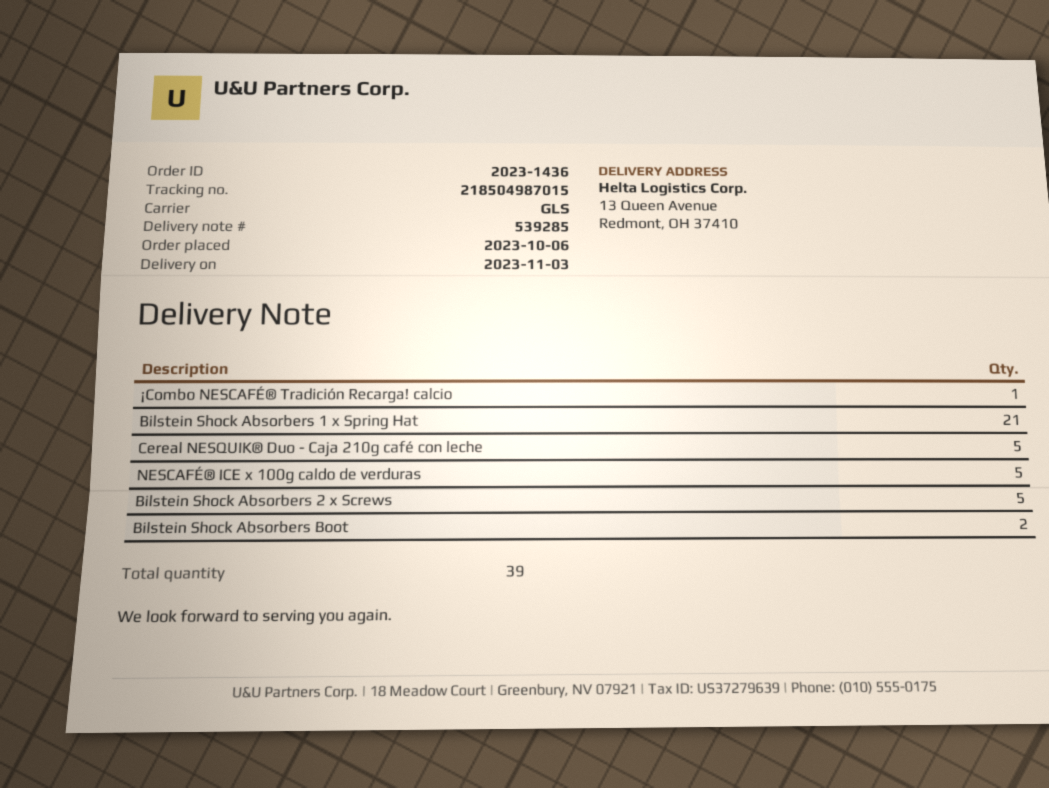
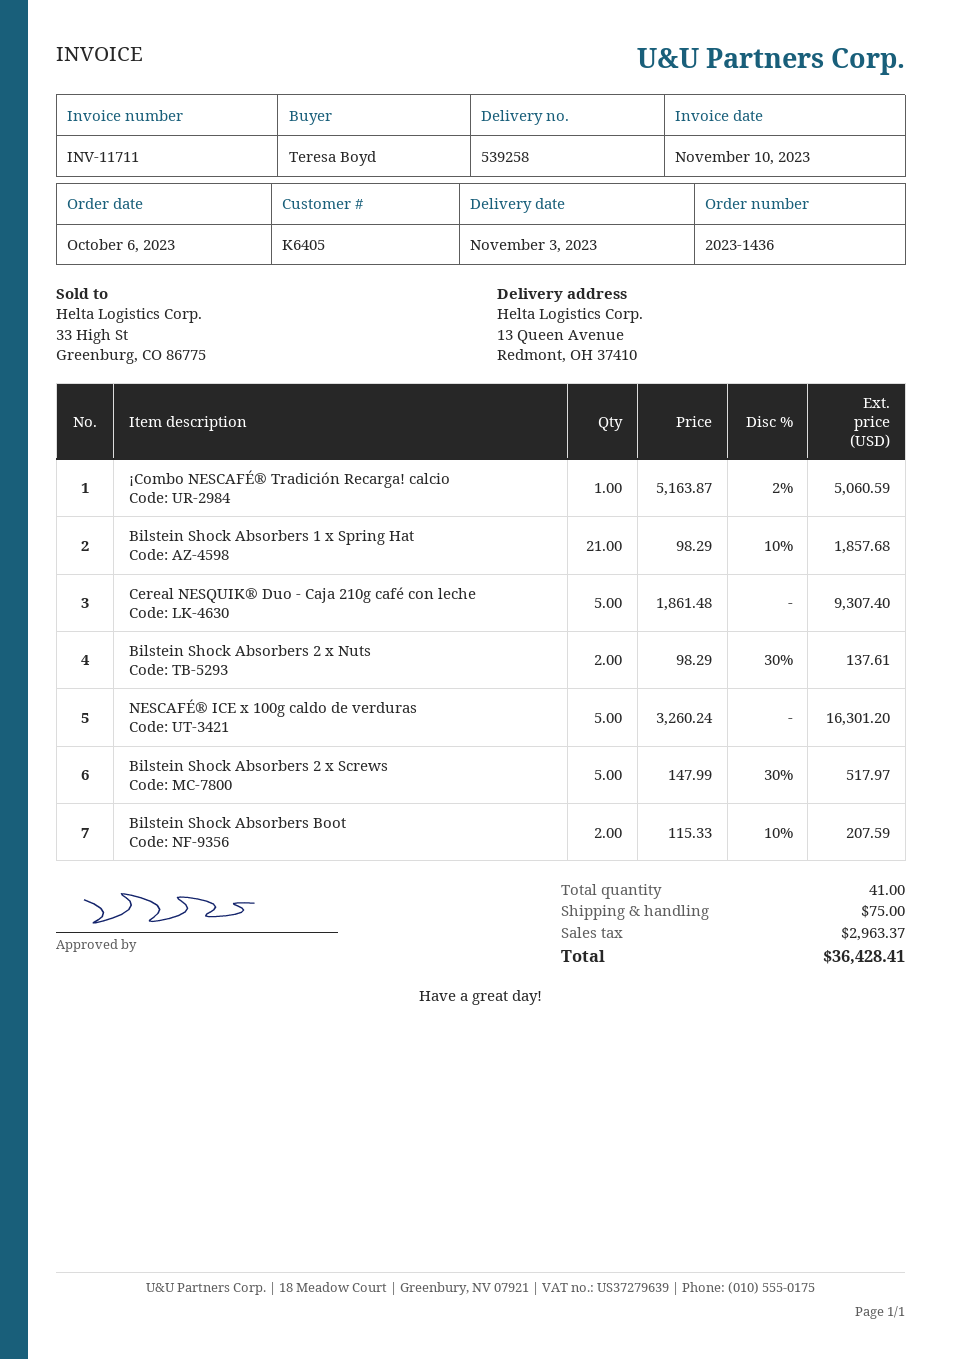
delivery note number: 539285 -> 539258
Bilstein Shock Absorbers 2 x Nuts: none -> 2
total quantity: 39 -> 41

